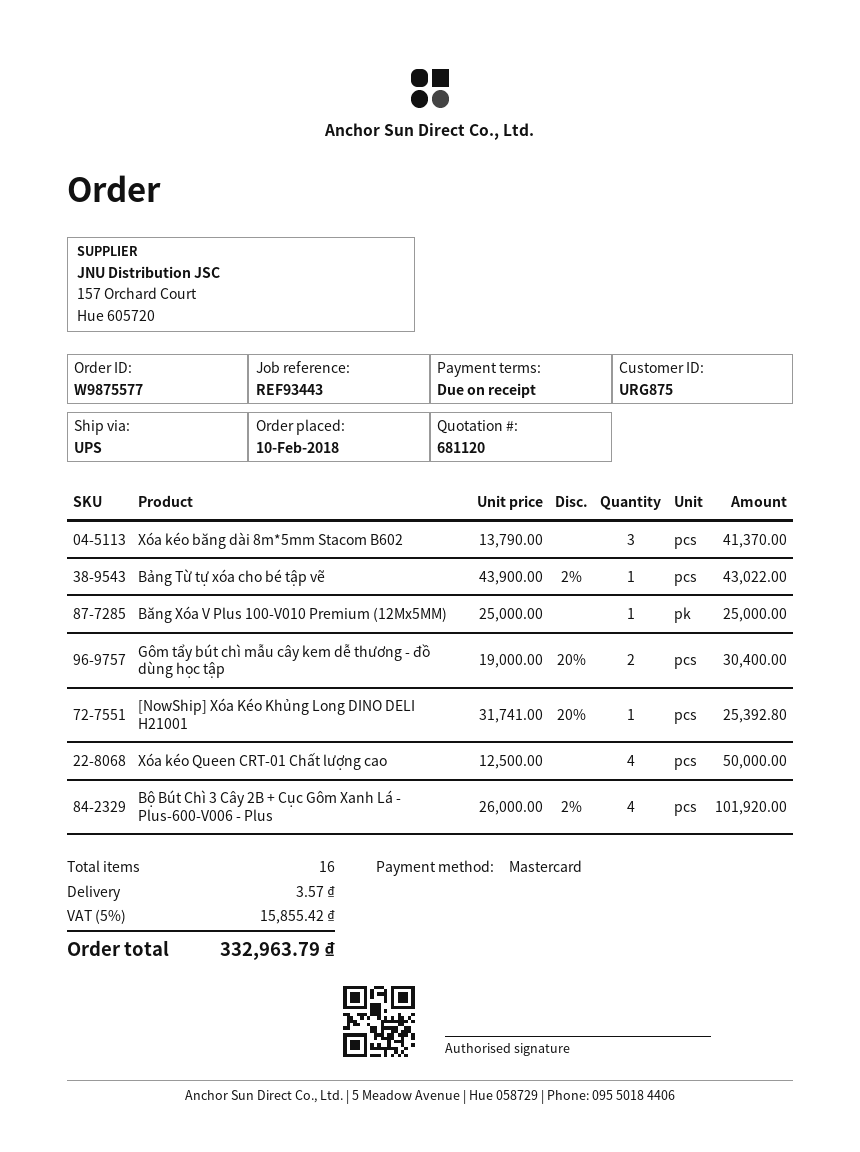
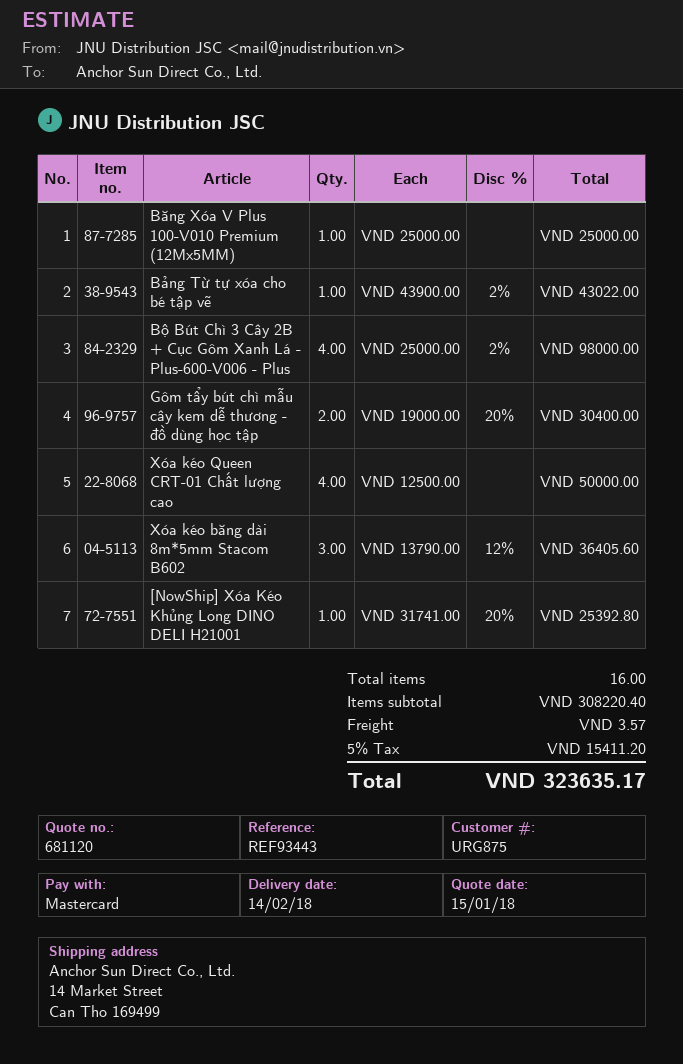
Xóa kéo băng dài 8m*5mm Stacom B602: 3 x 13790.00 = 41370.00 -> 3 x 13790.00 - 12% = 36405.60
Bộ Bút Chì 3 Cây 2B + Cục Gôm Xanh Lá - Plus-600-V006 - Plus: 4 x 26000.00 - 2% = 101920.00 -> 4 x 25000.00 - 2% = 98000.00
tax: 5% = 15855.42 -> 5% = 15411.20
total: 332963.79 -> 323635.17

